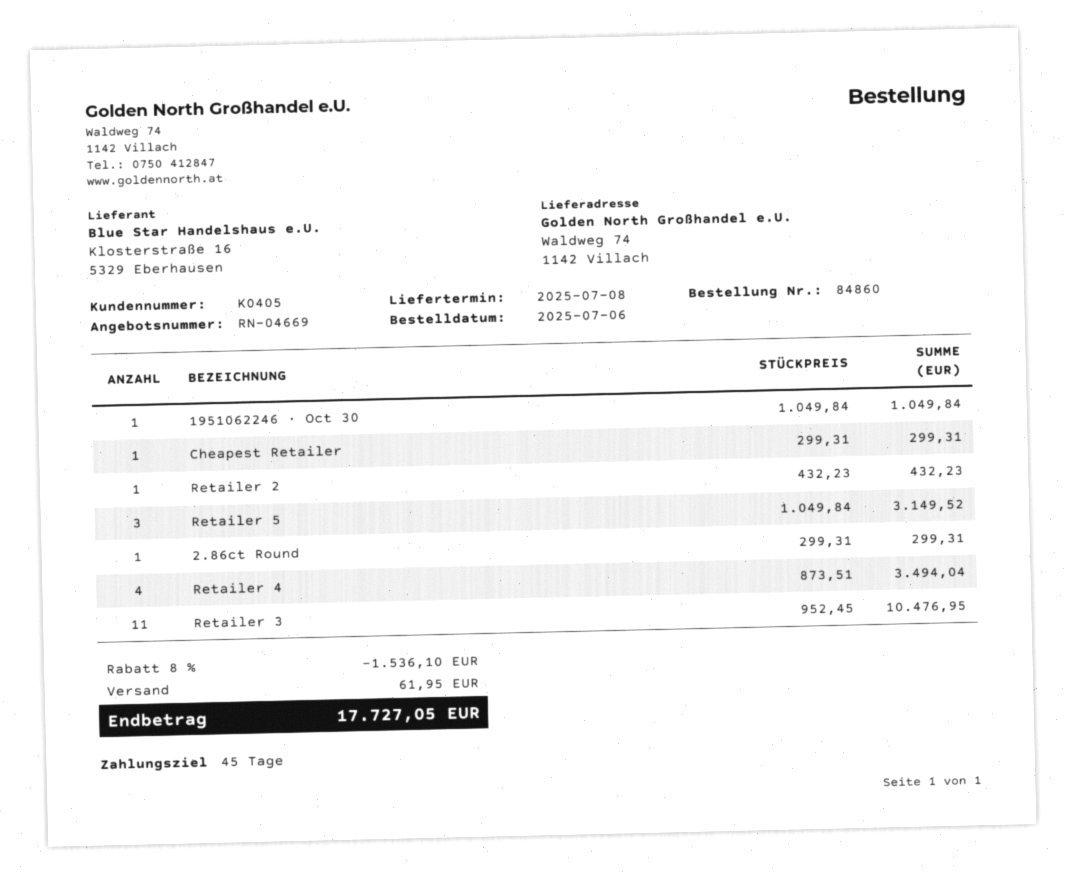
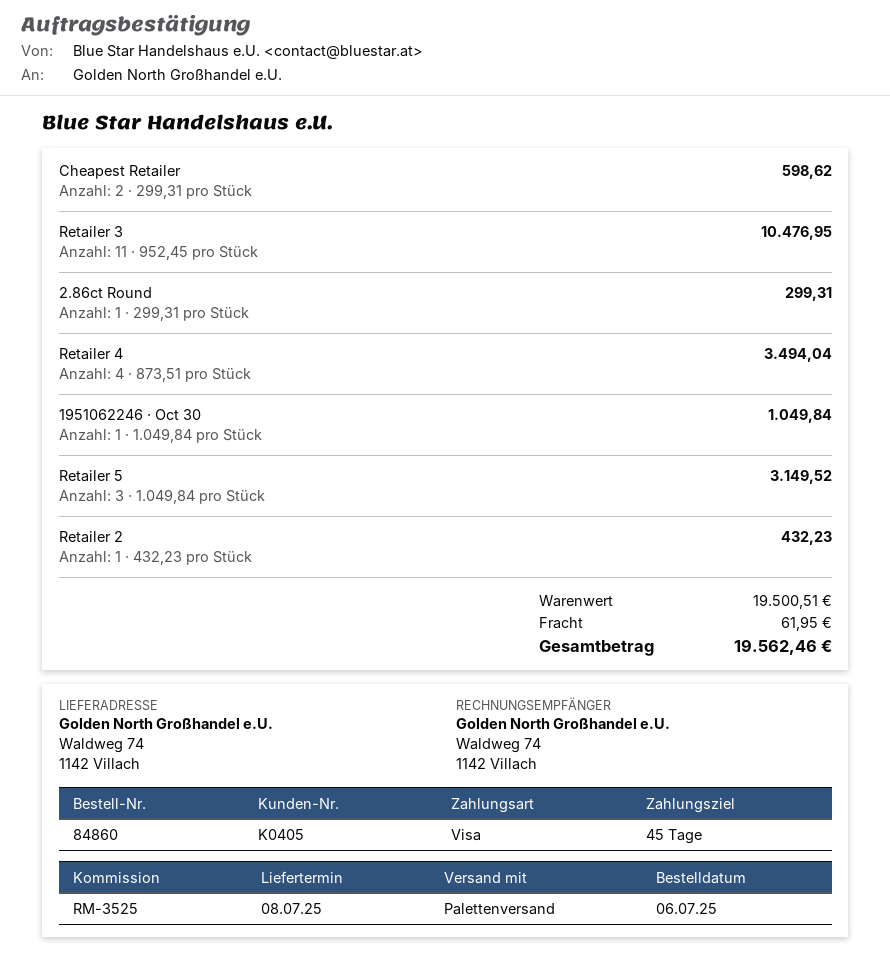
Cheapest Retailer: 1 x 299.31 = 299.31 -> 2 x 299.31 = 598.62
discount: 8% = 1536.10 -> none
total: 17727.05 -> 19562.46

